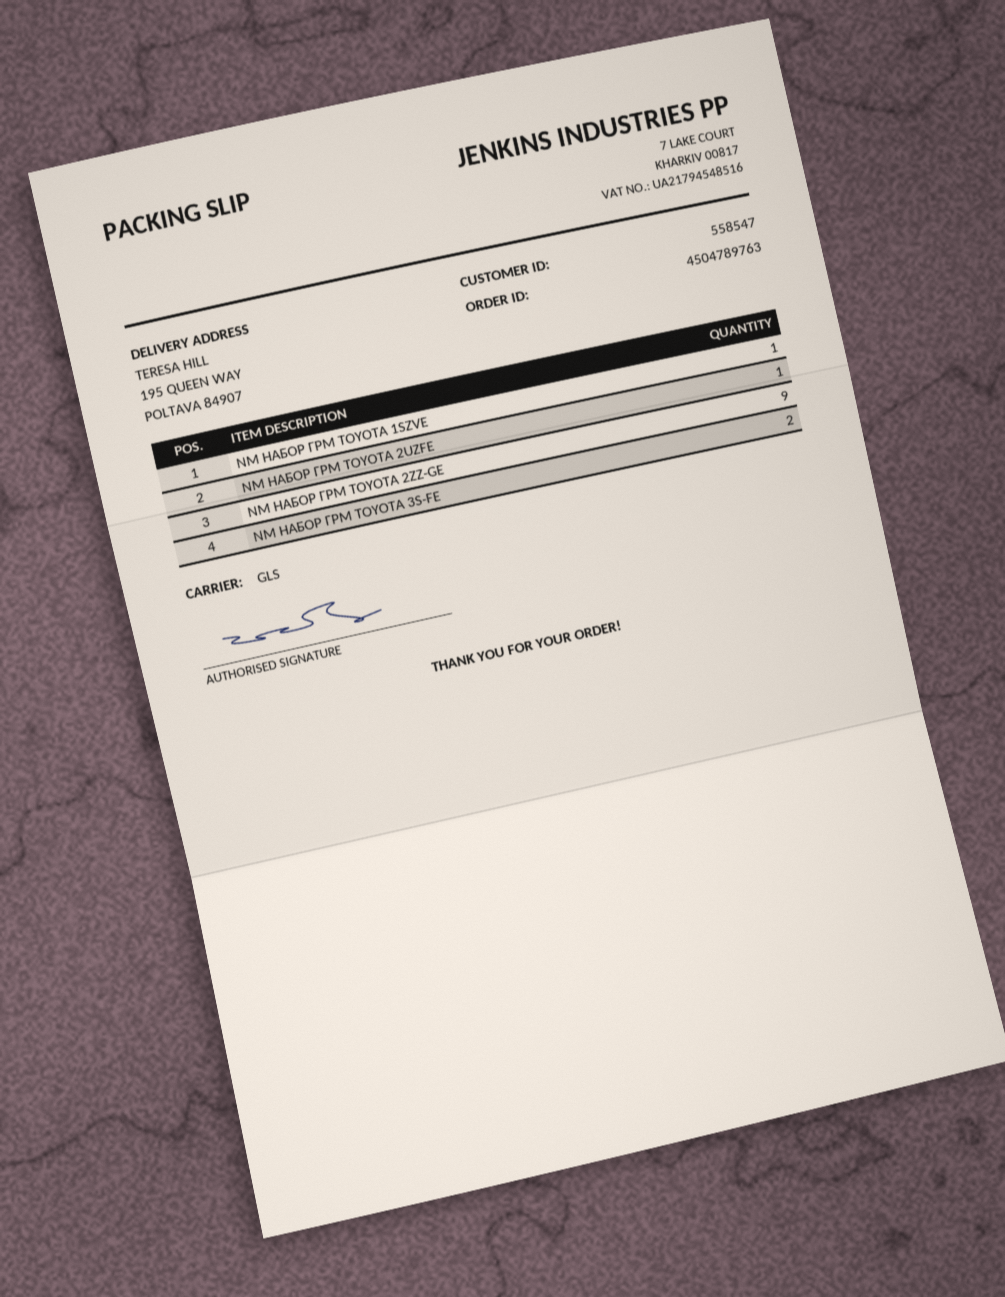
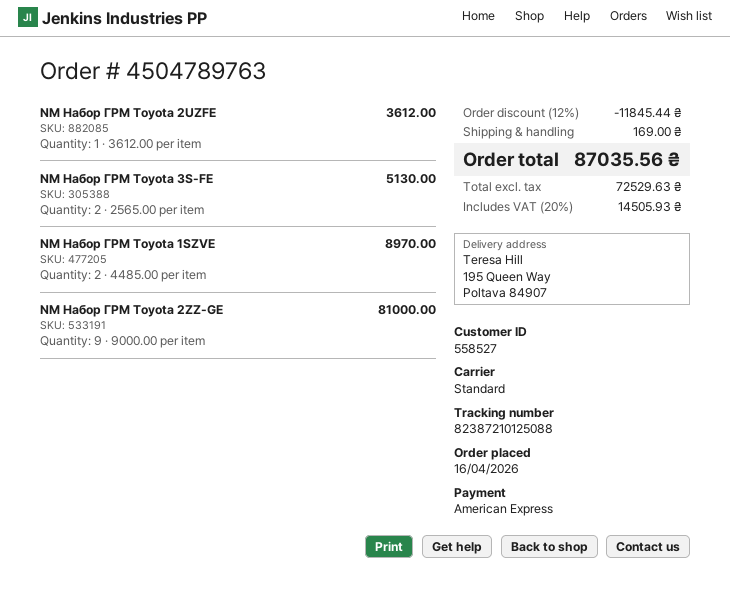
customer number: 558547 -> 558527
shipping method: GLS -> standard
NM НАБОР ГРМ TOYOTA 1SZVE: 1 -> 2

